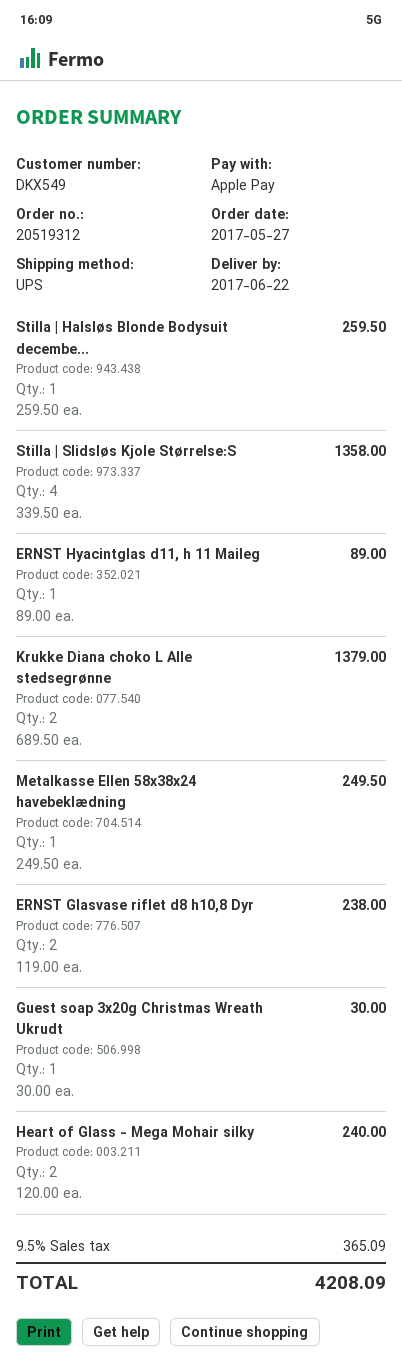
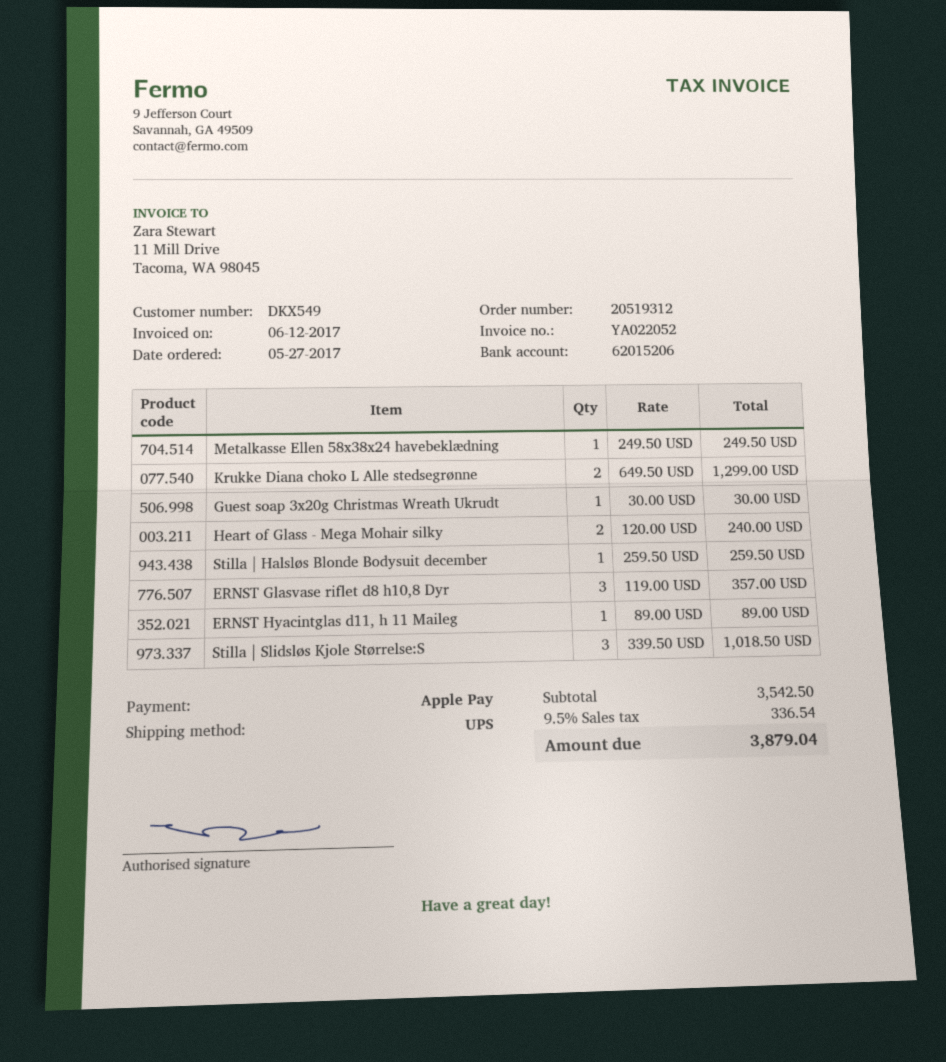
Stilla | Slidsløs Kjole Størrelse:S: 4 x 339.50 = 1358.00 -> 3 x 339.50 = 1018.50
Krukke Diana choko L Alle stedsegrønne: 2 x 689.50 = 1379.00 -> 2 x 649.50 = 1299.00
ERNST Glasvase riflet d8 h10,8 Dyr: 2 x 119.00 = 238.00 -> 3 x 119.00 = 357.00
tax: 9.5% = 365.09 -> 9.5% = 336.54
total: 4208.09 -> 3879.04

